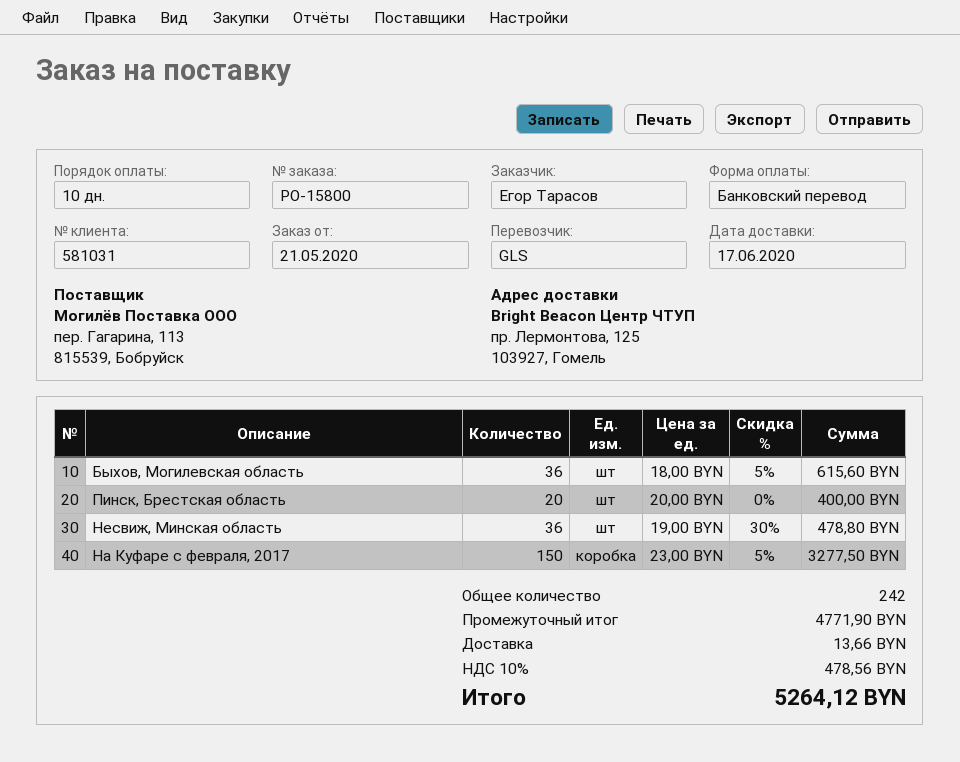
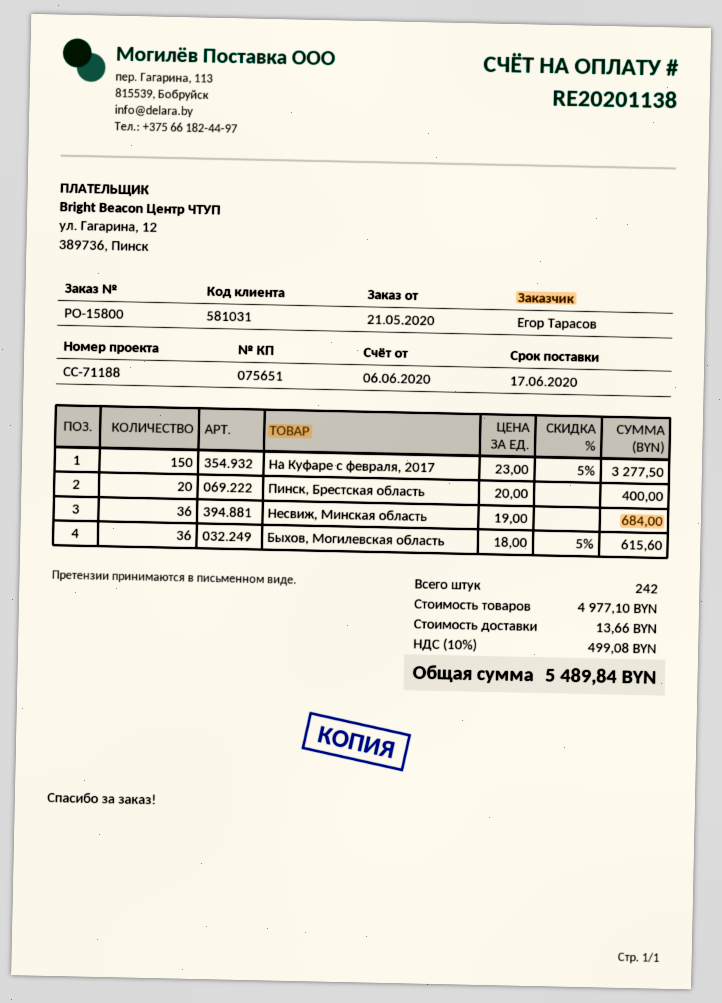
Несвиж, Минская область: 36 x 19.00 - 30% = 478.80 -> 36 x 19.00 = 684.00
subtotal: 4771.90 -> 4977.10
tax: 10% = 478.56 -> 10% = 499.08
total: 5264.12 -> 5489.84

